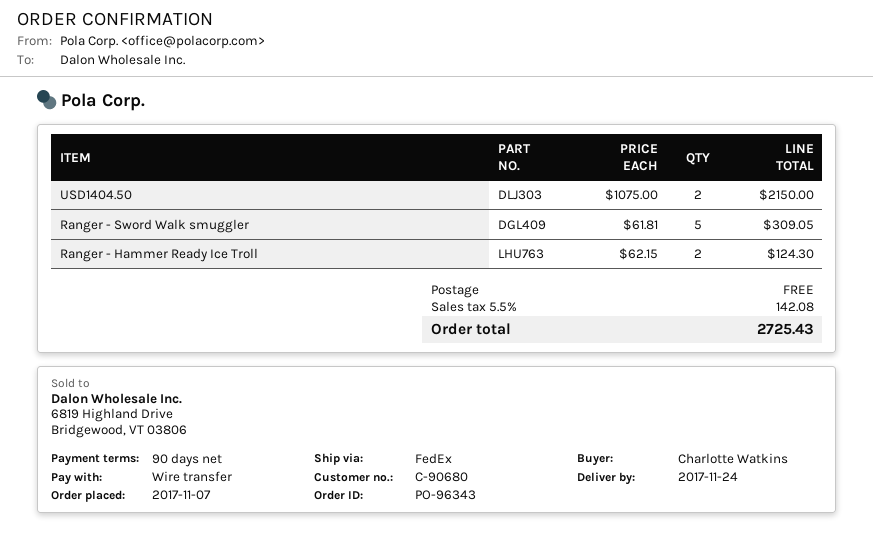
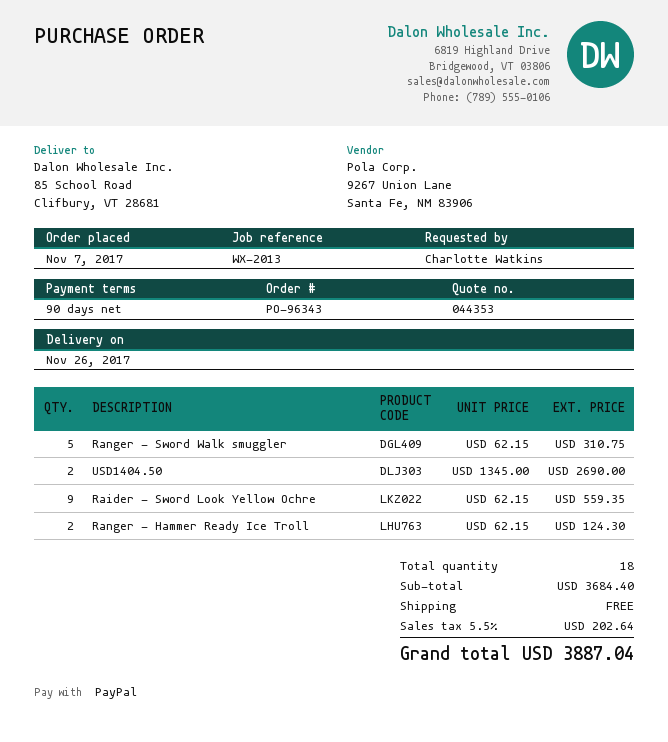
delivery date: 2017-11-24 -> 2017-11-26
payment method: bank transfer -> PayPal
USD1404.50: 2 x 1075.00 = 2150.00 -> 2 x 1345.00 = 2690.00
Ranger - Sword Walk smuggler: 5 x 61.81 = 309.05 -> 5 x 62.15 = 310.75
Raider - Sword Look Yellow Ochre: none -> 9 x 62.15 = 559.35
tax: 5.5% = 142.08 -> 5.5% = 202.64
total: 2725.43 -> 3887.04

